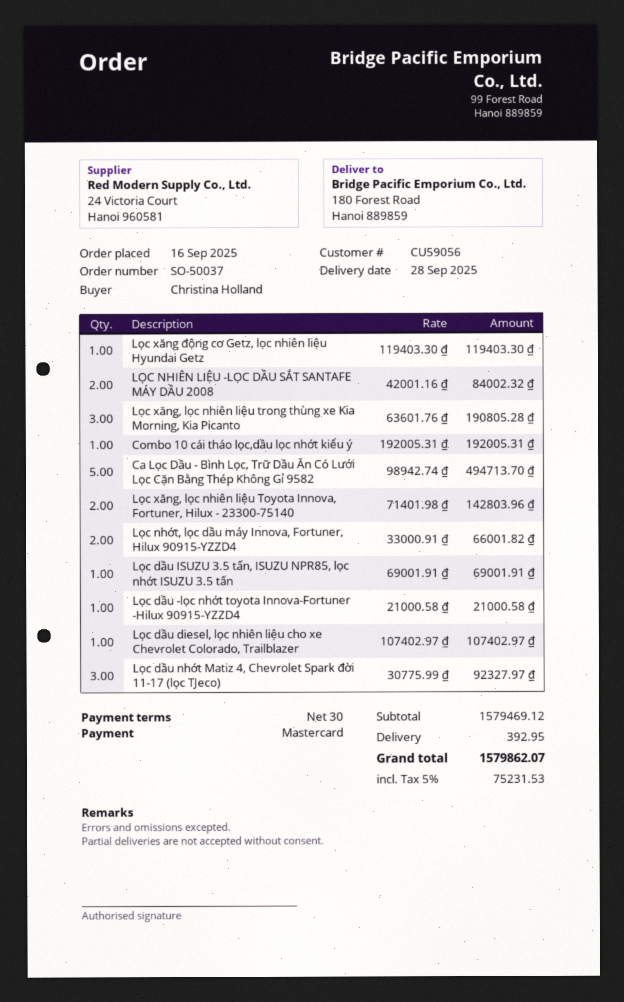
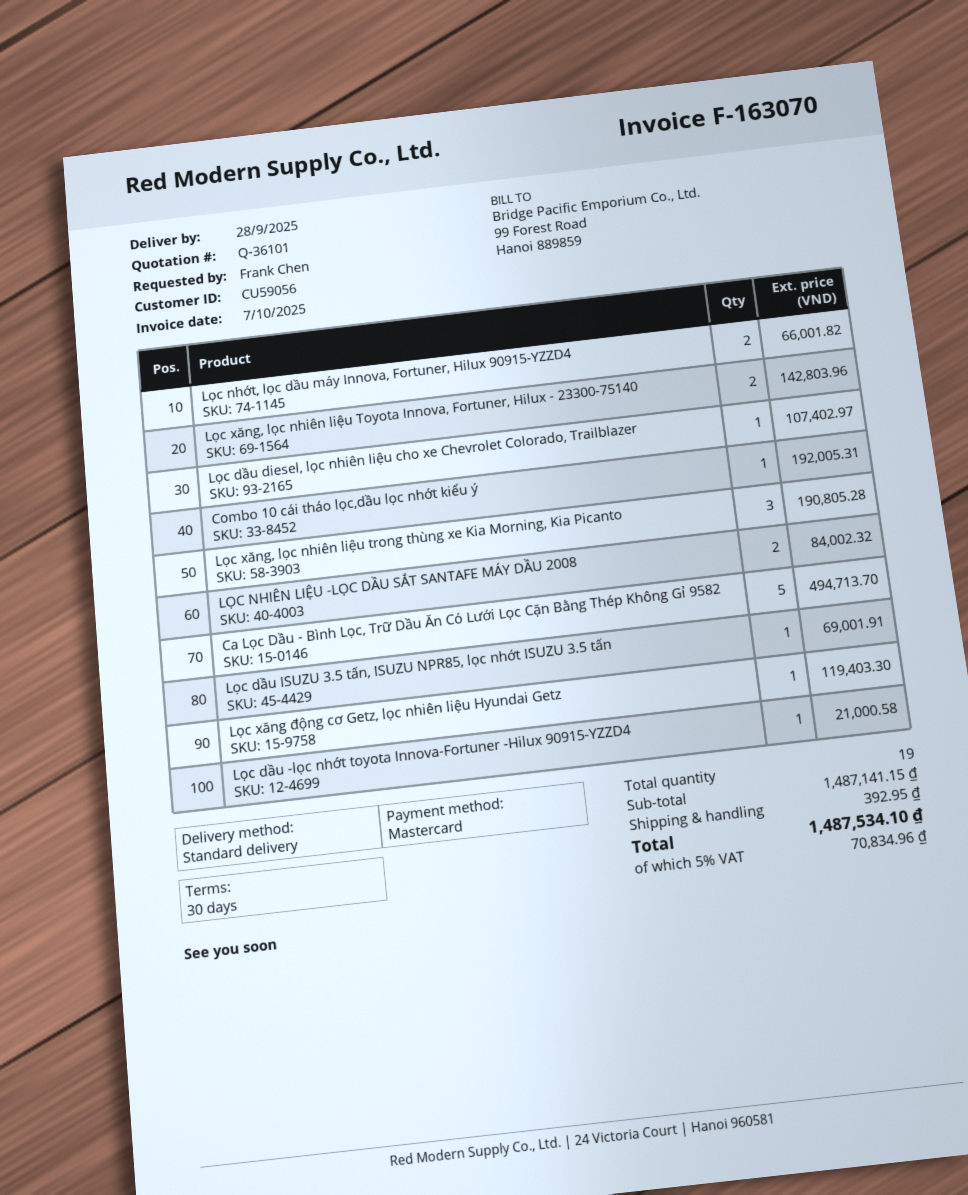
ordered by: Christina Holland -> Frank Chen
Lọc dầu nhớt Matiz 4, Chevrolet Spark đời 11-17 (lọc TJeco): 3 for 92327.97 -> none
subtotal: 1579469.12 -> 1487141.15
tax: 5% = 75231.53 -> 5% = 70834.96
total: 1579862.07 -> 1487534.10

